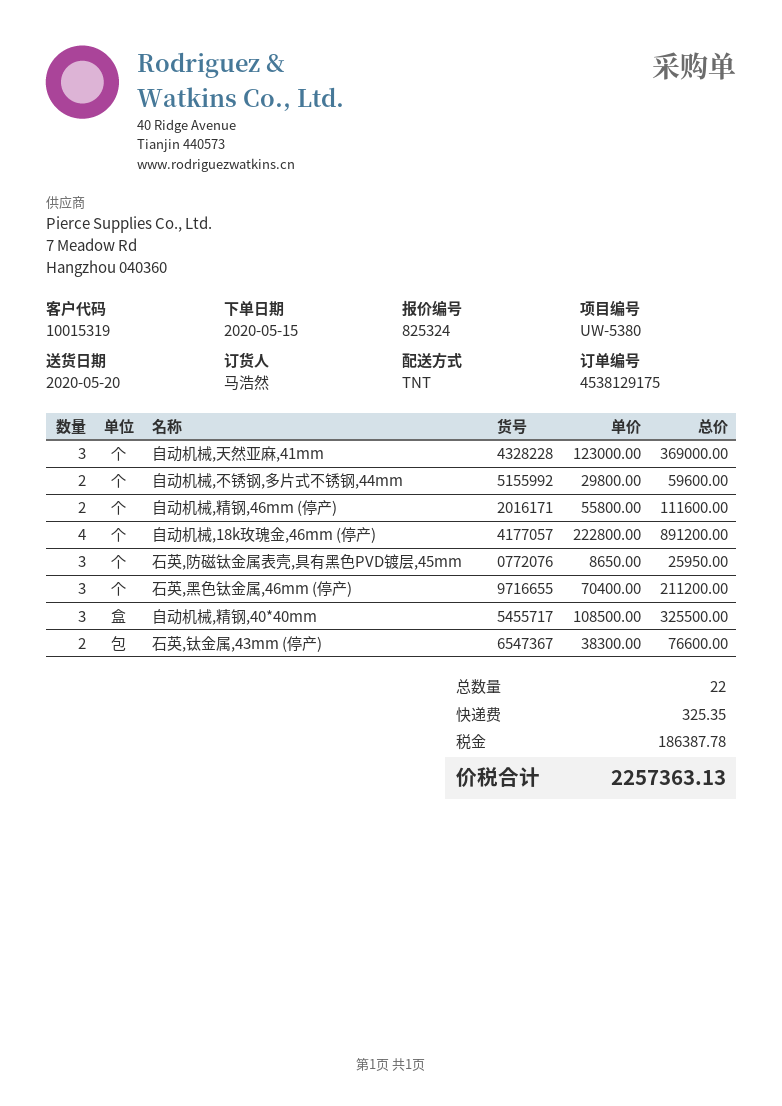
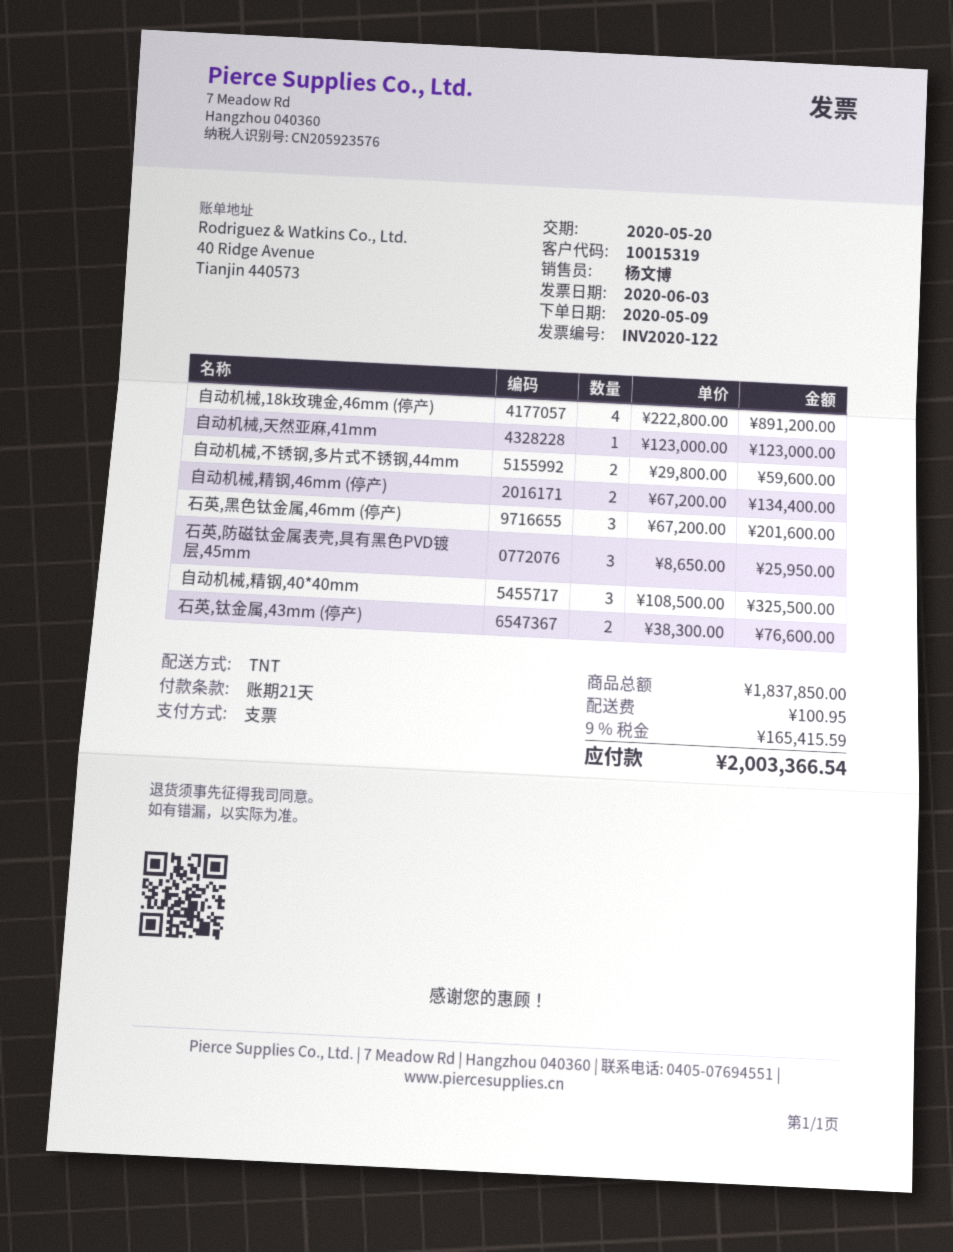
order date: 2020-05-15 -> 2020-05-09
自动机械,天然亚麻,41mm: 3 x 123000.00 = 369000.00 -> 1 x 123000.00 = 123000.00
自动机械,精钢,46mm (停产): 2 x 55800.00 = 111600.00 -> 2 x 67200.00 = 134400.00
石英,黑色钛金属,46mm (停产): 3 x 70400.00 = 211200.00 -> 3 x 67200.00 = 201600.00
shipping: 325.35 -> 100.95
tax: 186387.78 -> 165415.59
total: 2257363.13 -> 2003366.54

